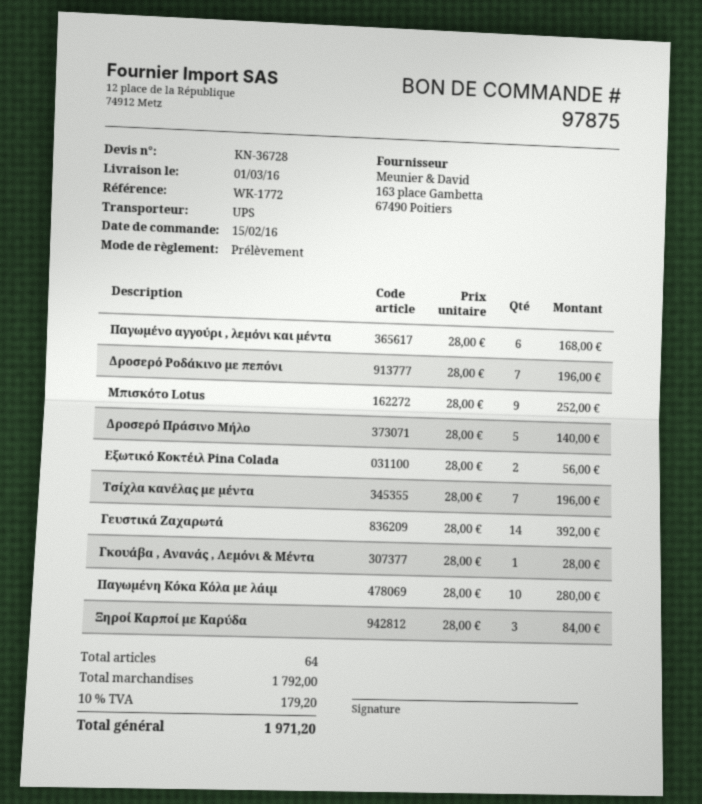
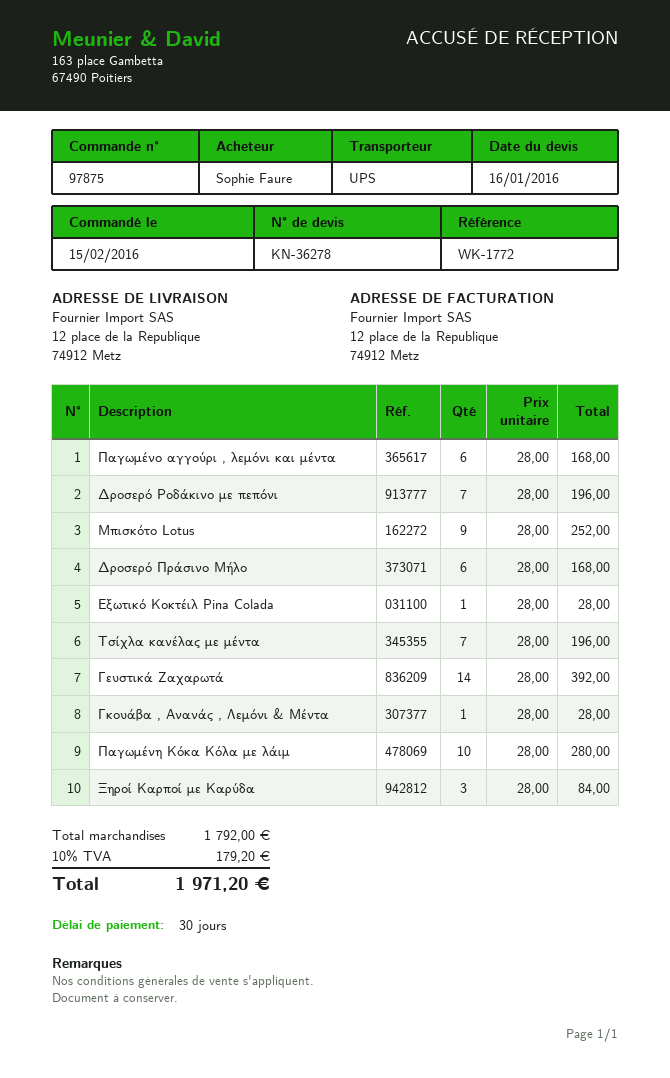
quote number: KN-36728 -> KN-36278
Δροσερό Πράσινο Μήλο: 5 x 28.00 = 140.00 -> 6 x 28.00 = 168.00
Εξωτικό Κοκτέιλ Pina Colada: 2 x 28.00 = 56.00 -> 1 x 28.00 = 28.00

